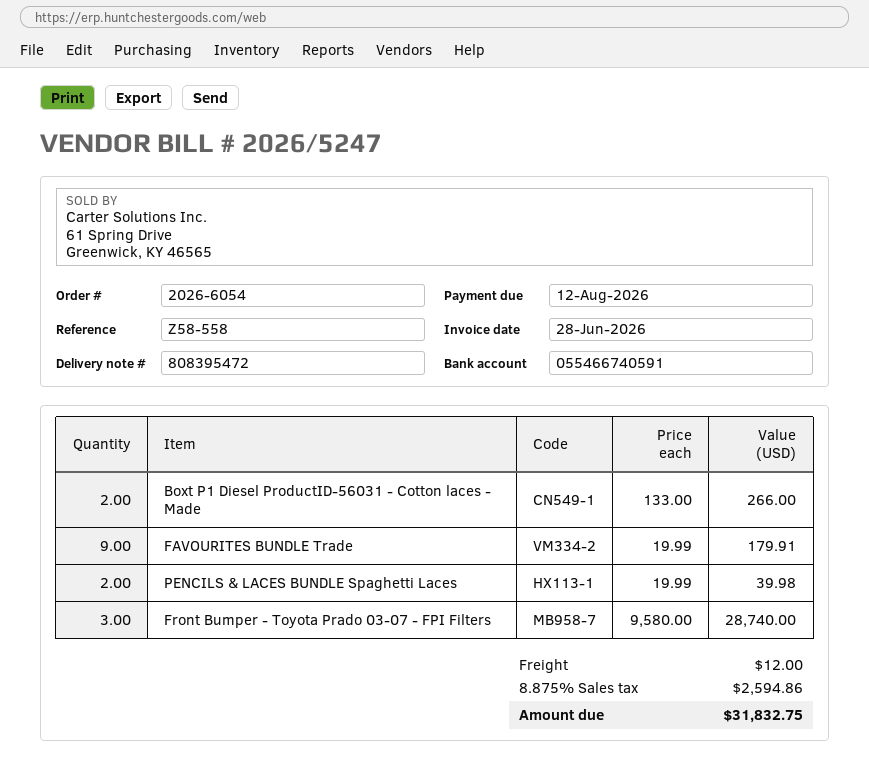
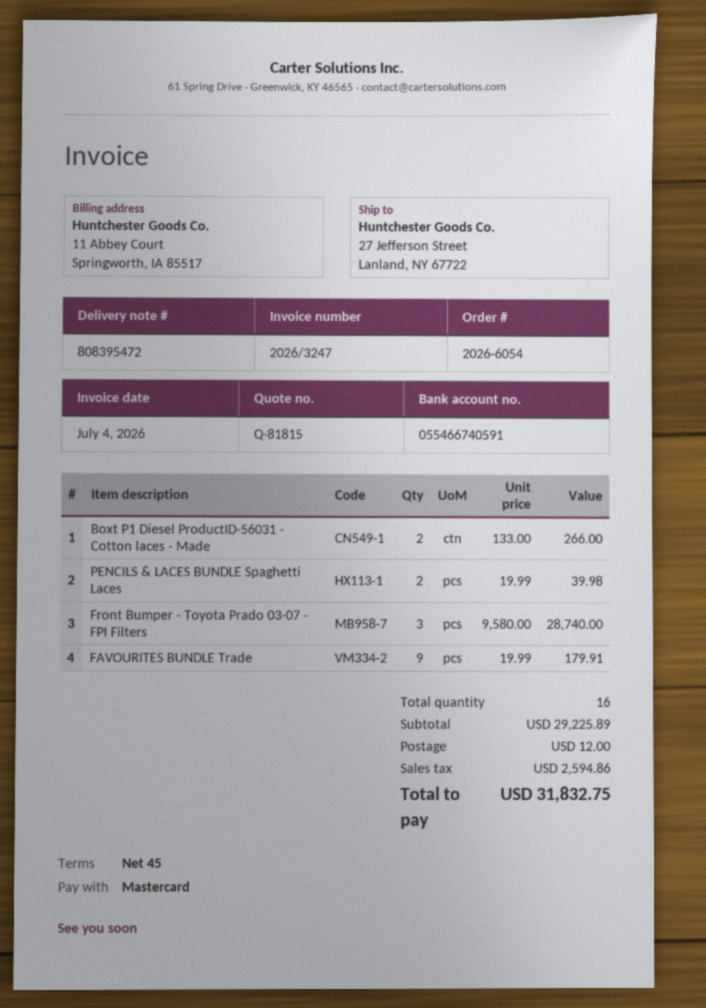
invoice number: 2026/5247 -> 2026/3247
invoice date: 2026-06-28 -> 2026-07-04

